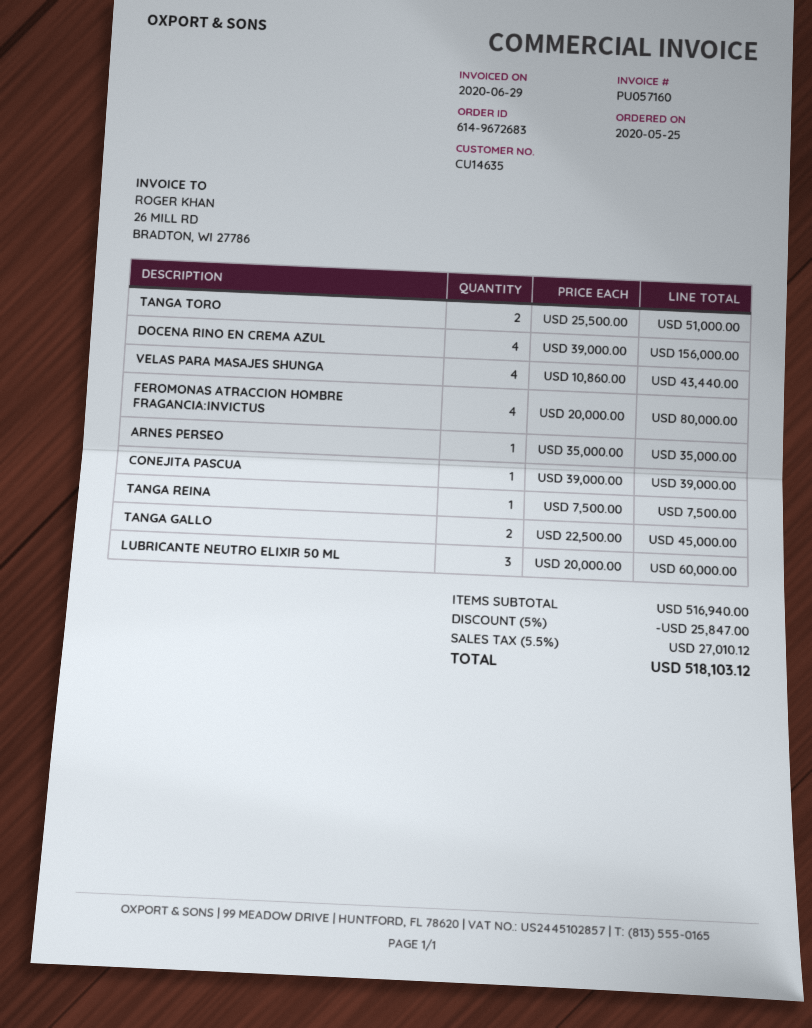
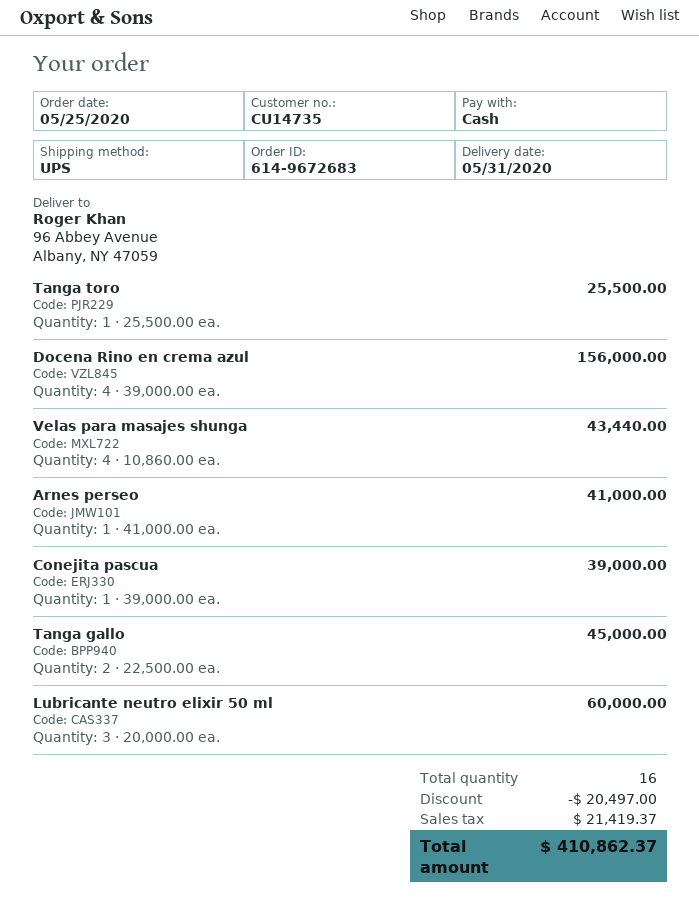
customer number: CU14635 -> CU14735
TANGA TORO: 2 x 25500.00 = 51000.00 -> 1 x 25500.00 = 25500.00
FEROMONAS ATRACCION HOMBRE FRAGANCIA:INVICTUS: 4 x 20000.00 = 80000.00 -> none
ARNES PERSEO: 1 x 35000.00 = 35000.00 -> 1 x 41000.00 = 41000.00
TANGA REINA: 1 x 7500.00 = 7500.00 -> none
discount: 25847.00 -> 20497.00
tax: 27010.12 -> 21419.37
total: 518103.12 -> 410862.37

